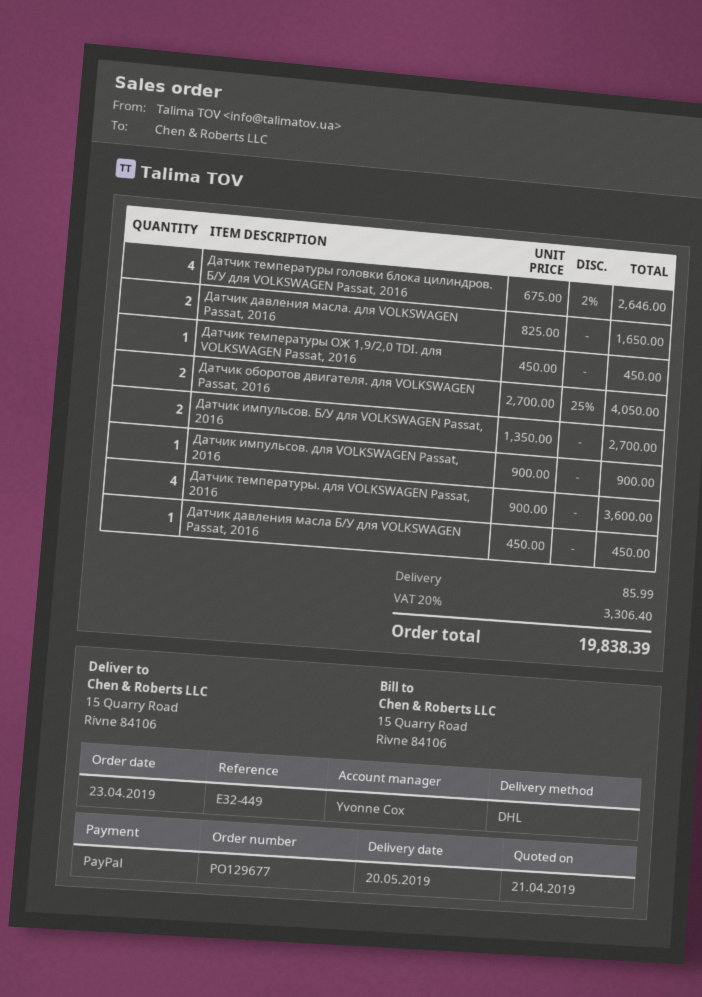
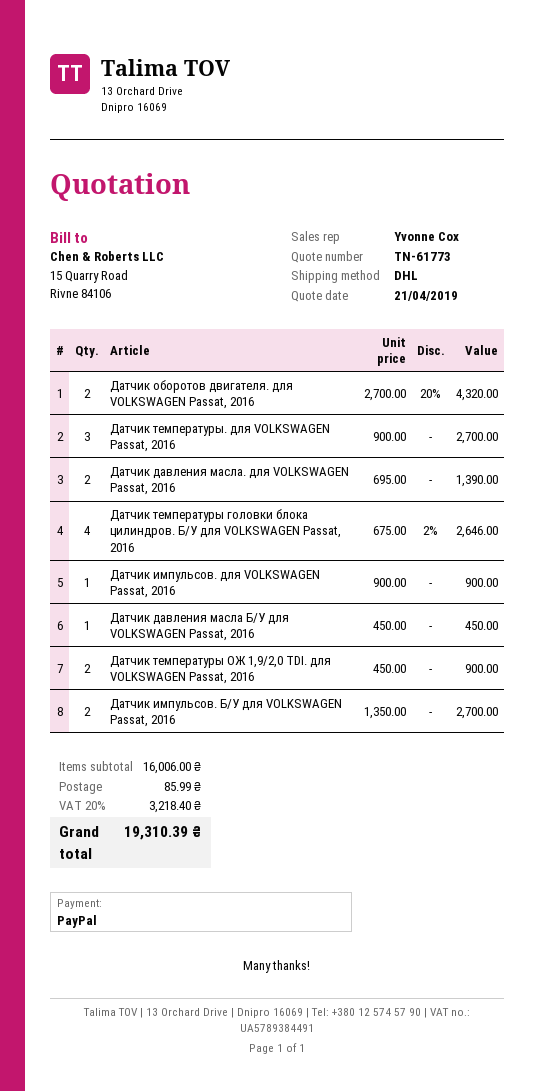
Датчик давления масла. для VOLKSWAGEN Passat, 2016: 2 x 825.00 = 1650.00 -> 2 x 695.00 = 1390.00
Датчик температуры ОЖ 1,9/2,0 TDI. для VOLKSWAGEN Passat, 2016: 1 x 450.00 = 450.00 -> 2 x 450.00 = 900.00
Датчик оборотов двигателя. для VOLKSWAGEN Passat, 2016: 2 x 2700.00 - 25% = 4050.00 -> 2 x 2700.00 - 20% = 4320.00
Датчик температуры. для VOLKSWAGEN Passat, 2016: 4 x 900.00 = 3600.00 -> 3 x 900.00 = 2700.00
tax: 20% = 3306.40 -> 20% = 3218.40
total: 19838.39 -> 19310.39

